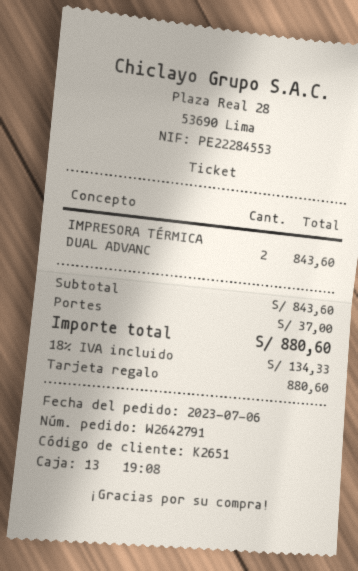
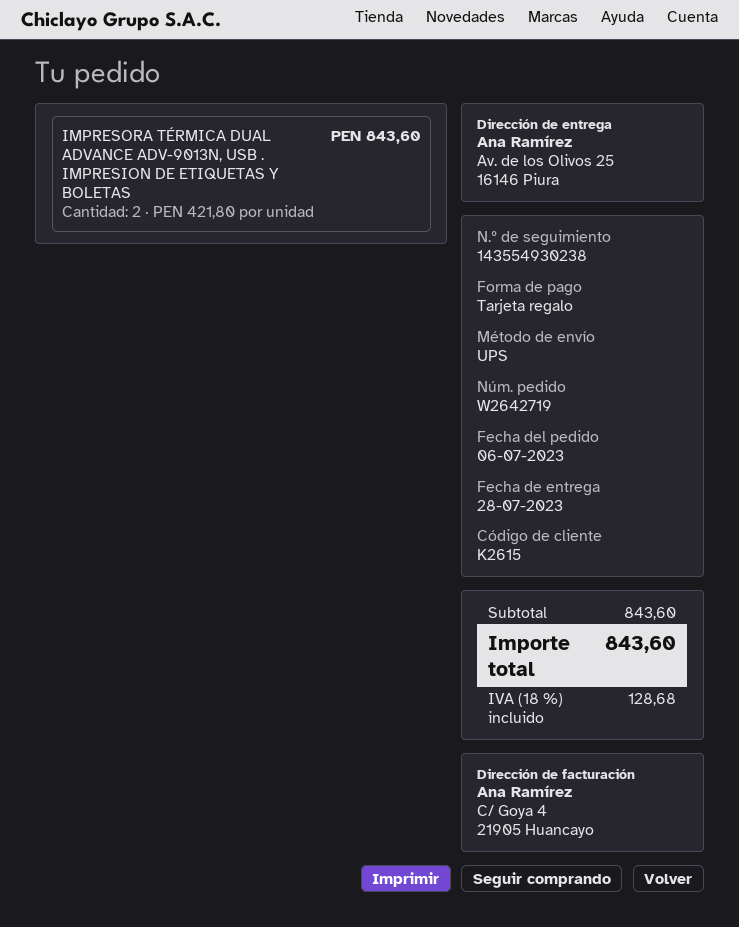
order number: W2642791 -> W2642719
customer number: K2651 -> K2615
shipping: 37.00 -> none
tax: 18% = 134.33 -> 18% = 128.68
total: 880.60 -> 843.60

